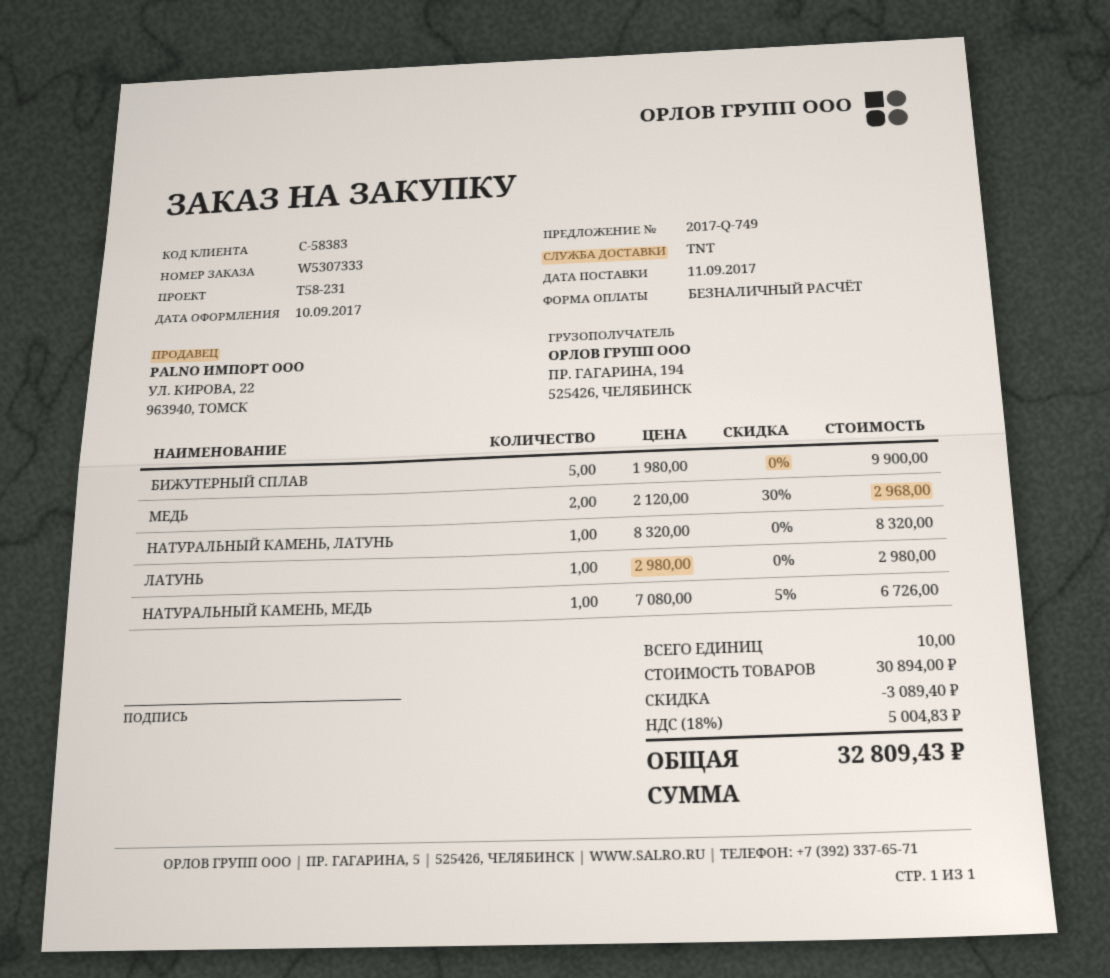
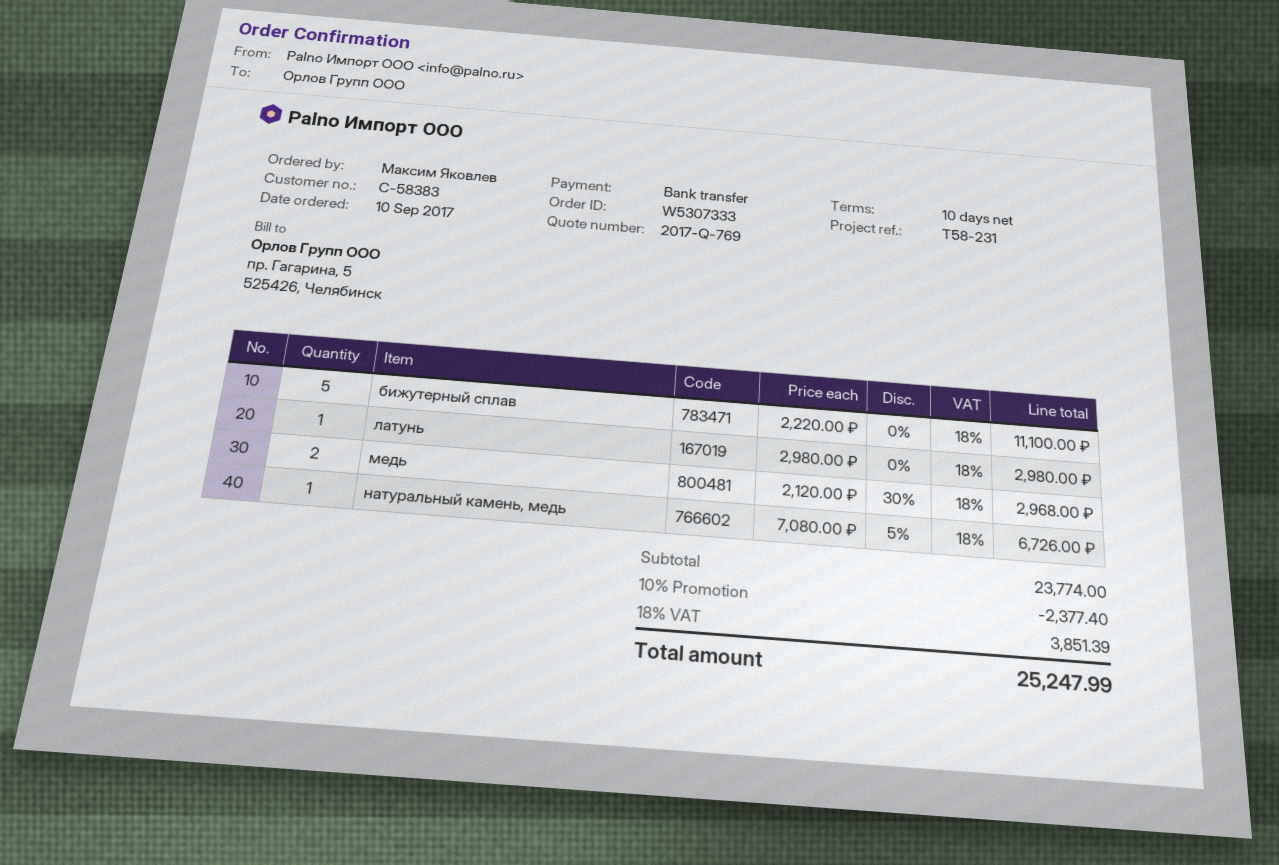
quote number: 2017-Q-749 -> 2017-Q-769
БИЖУТЕРНЫЙ СПЛАВ: 5 x 1980.00 = 9900.00 -> 5 x 2220.00 = 11100.00
НАТУРАЛЬНЫЙ КАМЕНЬ, ЛАТУНЬ: 1 x 8320.00 = 8320.00 -> none
subtotal: 30894.00 -> 23774.00
discount: 3089.40 -> 2377.40
tax: 18% = 5004.83 -> 18% = 3851.39
total: 32809.43 -> 25247.99

